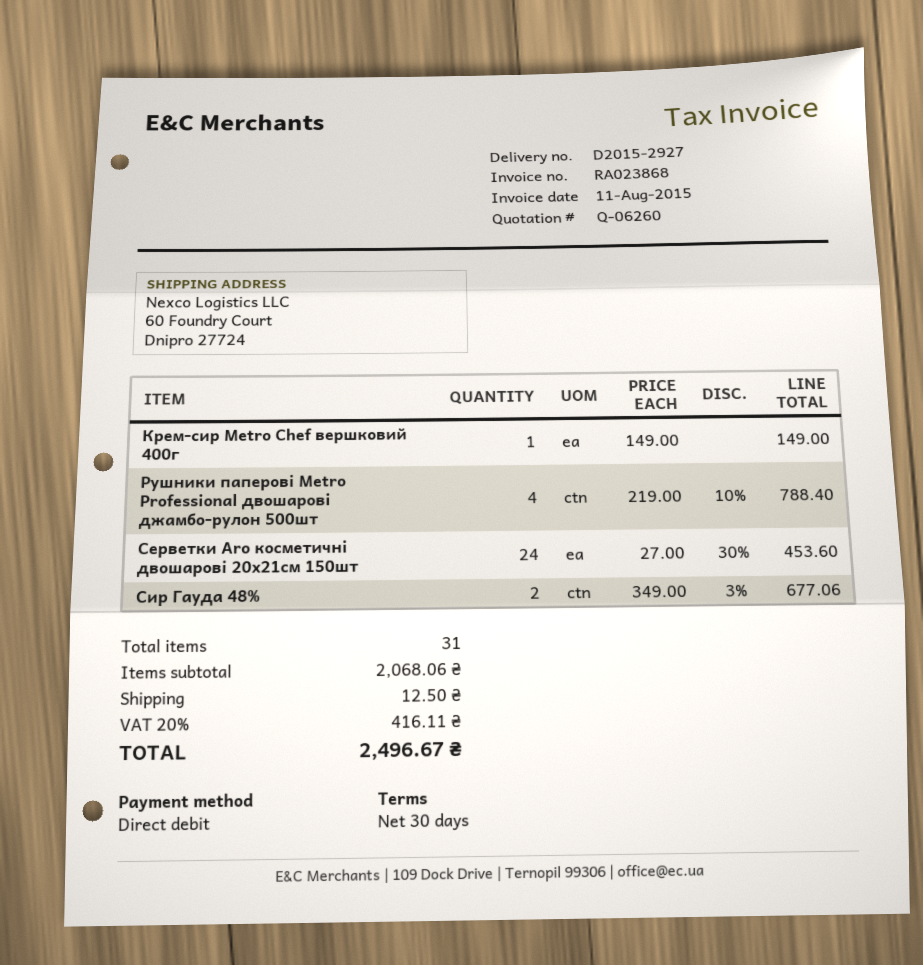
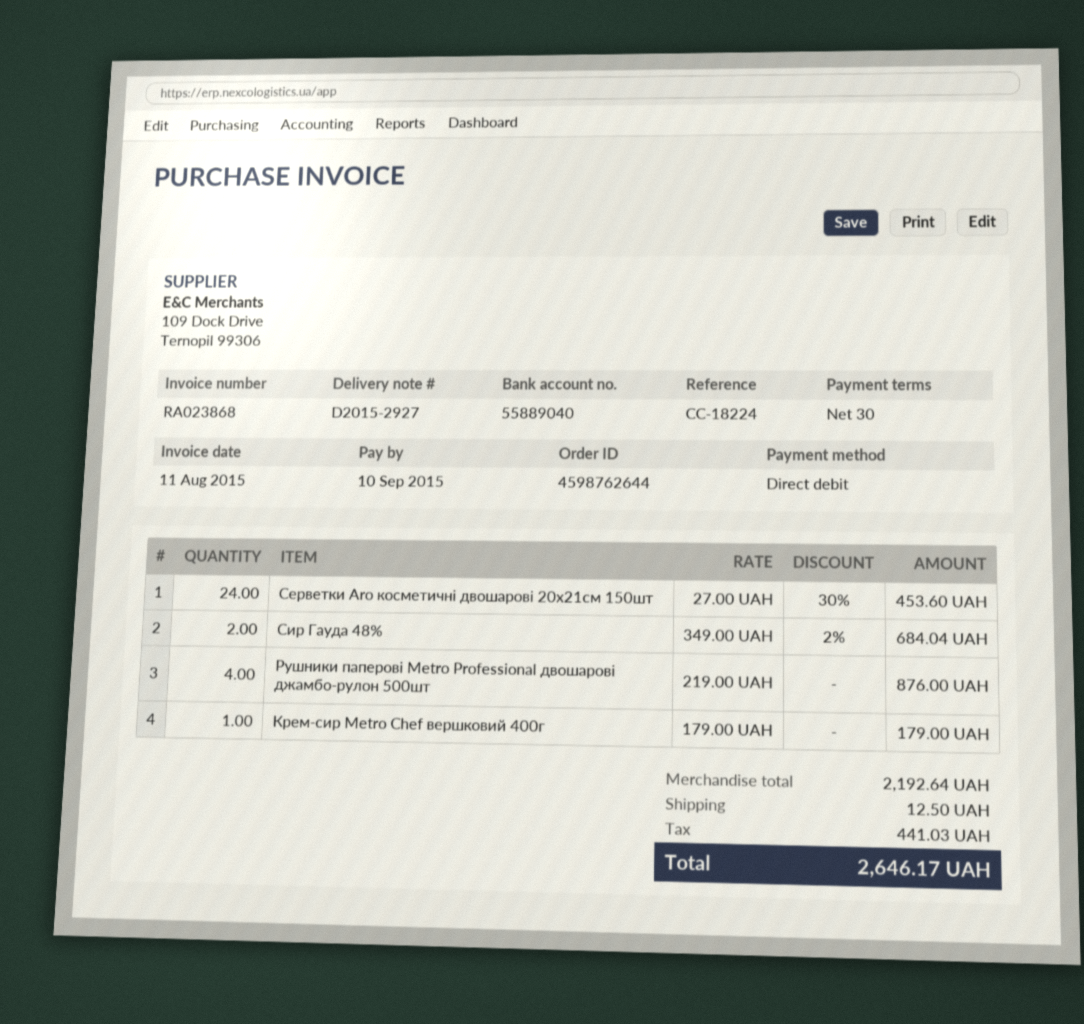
Крем-сир Metro Chef вершковий 400г: 1 x 149.00 = 149.00 -> 1 x 179.00 = 179.00
Рушники паперові Metro Professional двошарові джамбо-рулон 500шт: 4 x 219.00 - 10% = 788.40 -> 4 x 219.00 = 876.00
Сир Гауда 48%: 2 x 349.00 - 3% = 677.06 -> 2 x 349.00 - 2% = 684.04
subtotal: 2068.06 -> 2192.64
tax: 416.11 -> 441.03
total: 2496.67 -> 2646.17

